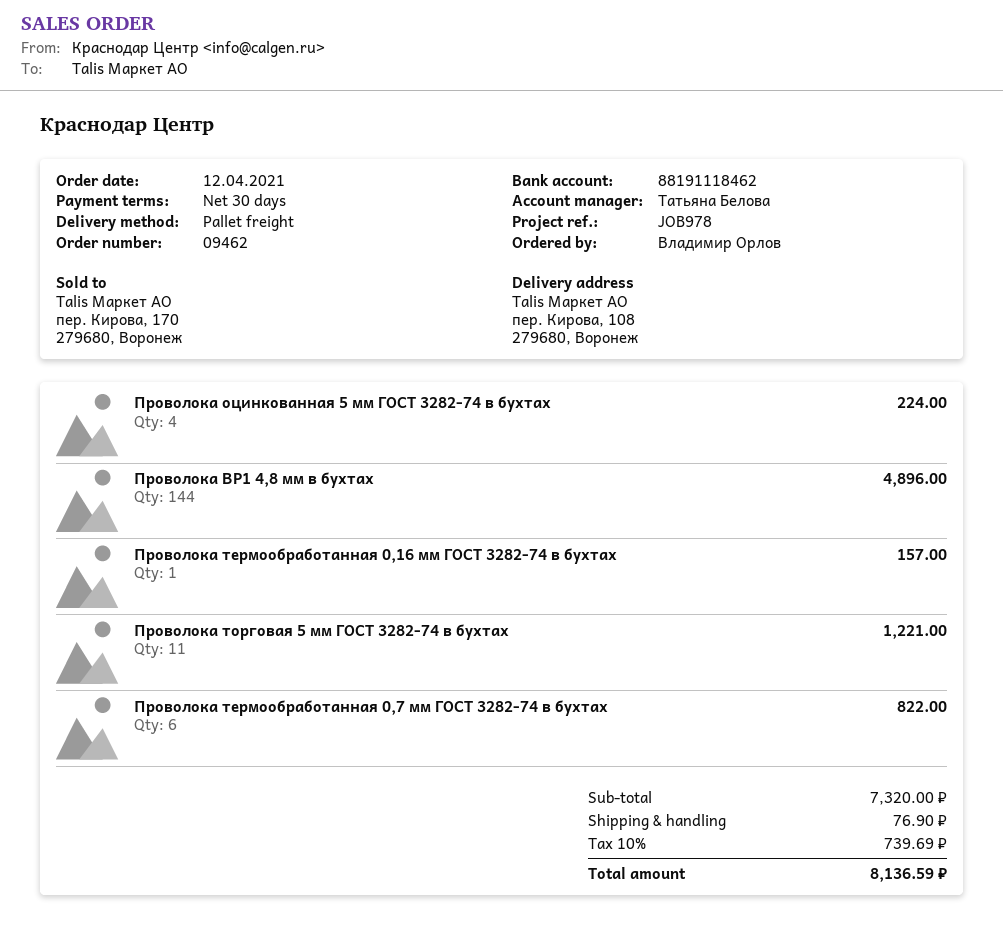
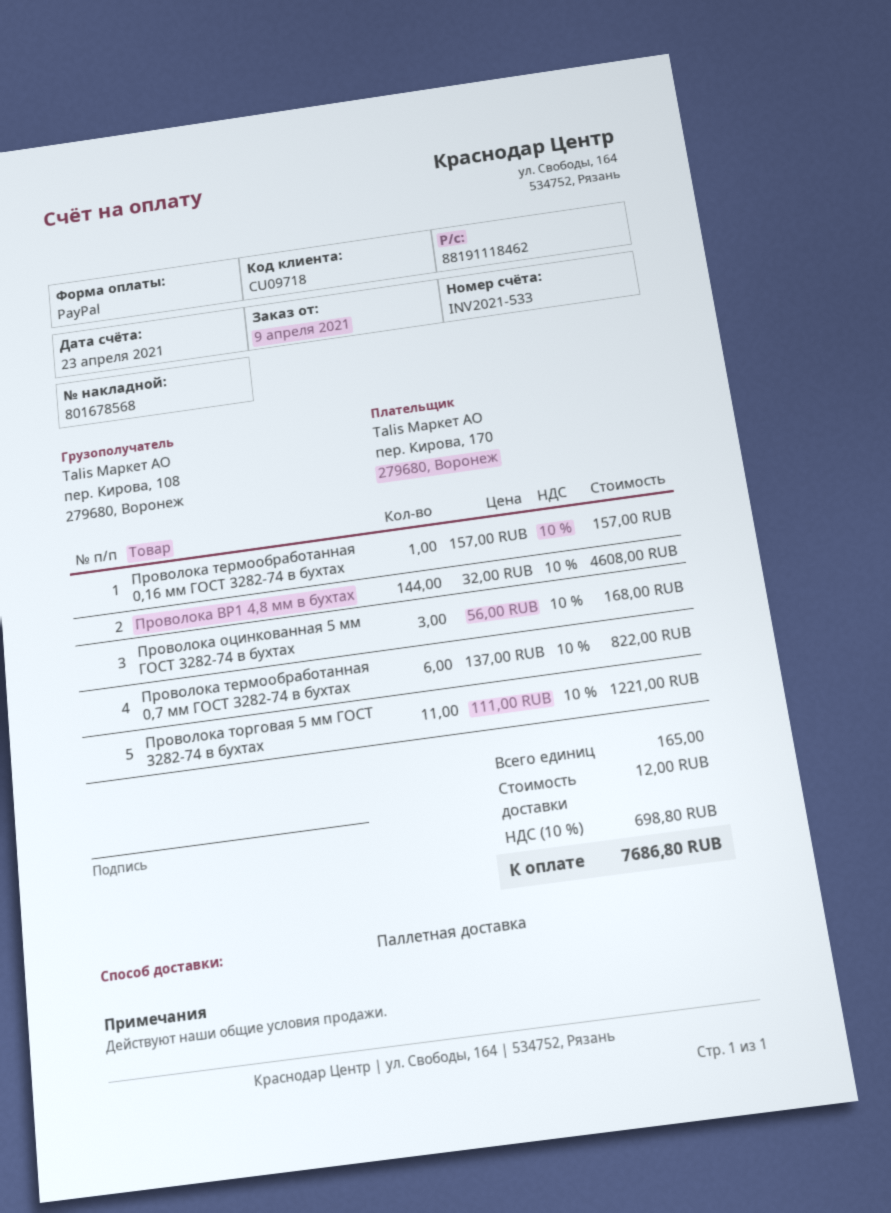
order date: 2021-04-12 -> 2021-04-09
Проволока оцинкованная 5 мм ГОСТ 3282-74 в бухтах: 4 for 224.00 -> 3 for 168.00
Проволока ВР1 4,8 мм в бухтах: 144 for 4896.00 -> 144 for 4608.00
shipping: 76.90 -> 12.00
tax: 10% = 739.69 -> 10% = 698.80
total: 8136.59 -> 7686.80

